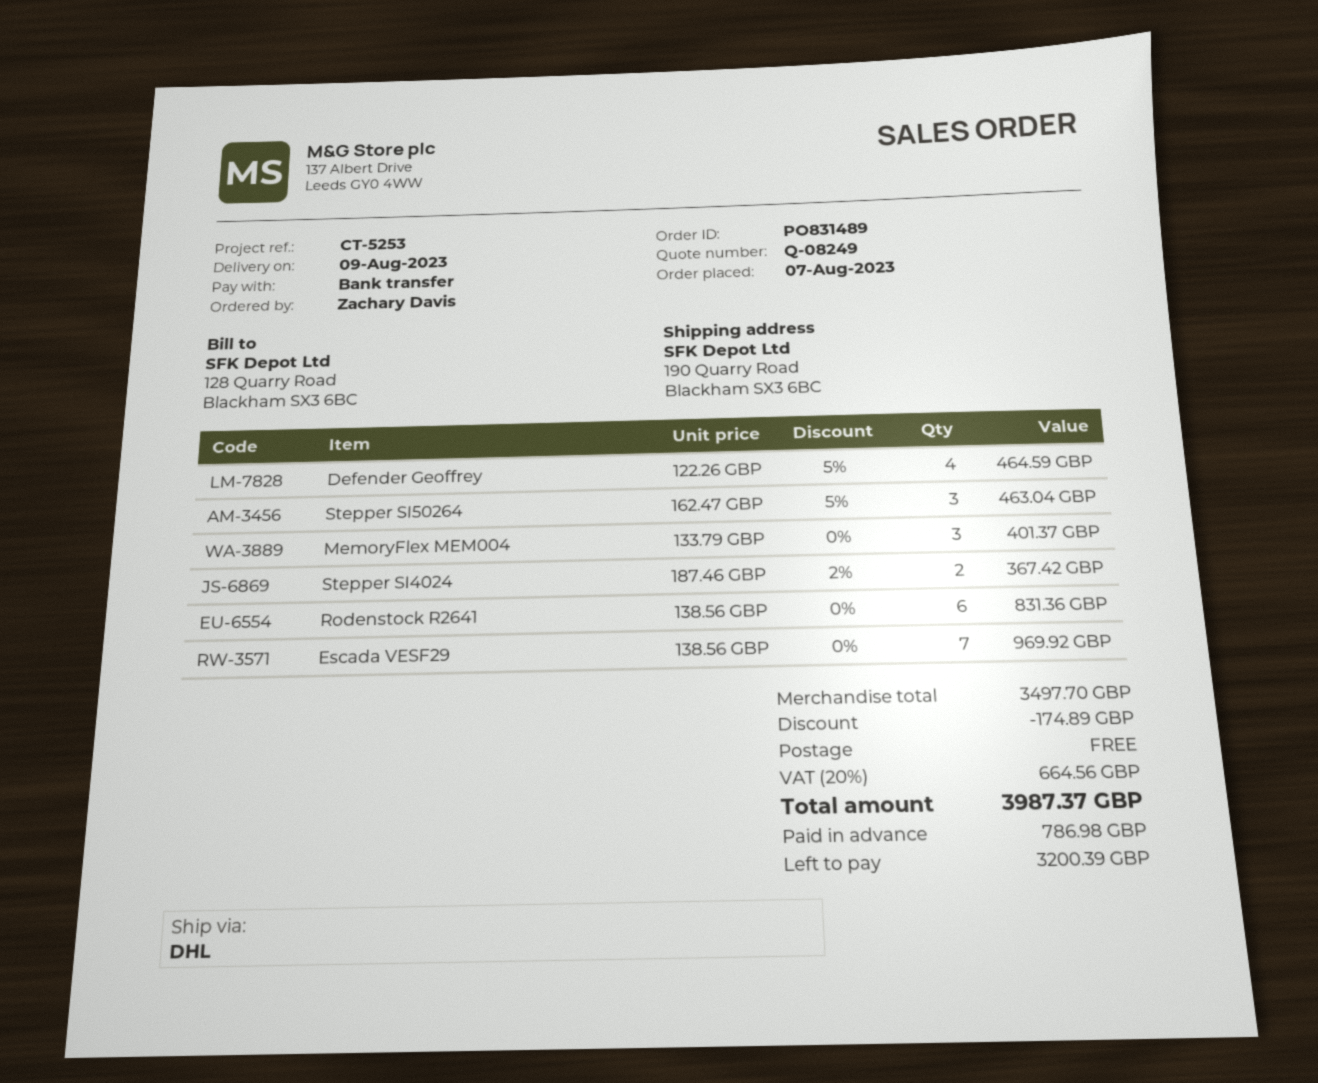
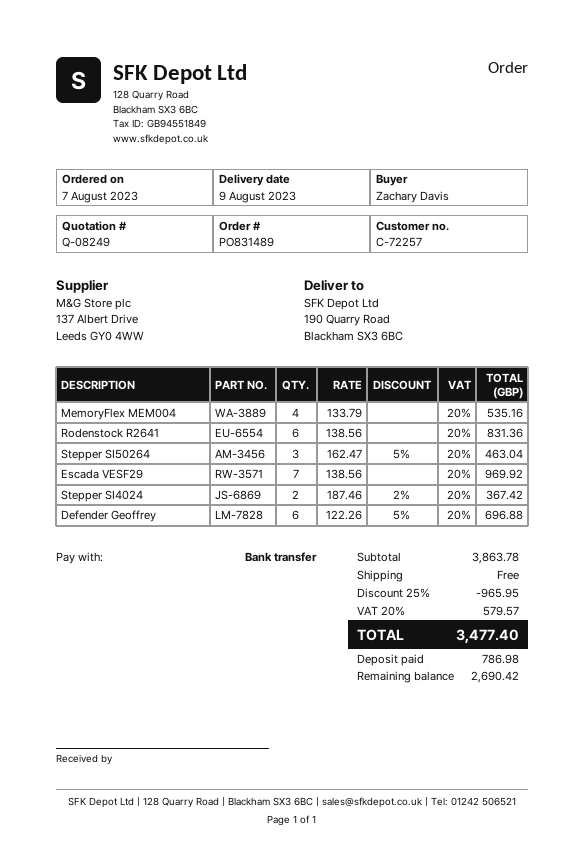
Defender Geoffrey: 4 x 122.26 - 5% = 464.59 -> 6 x 122.26 - 5% = 696.88
MemoryFlex MEM004: 3 x 133.79 = 401.37 -> 4 x 133.79 = 535.16
subtotal: 3497.70 -> 3863.78
discount: 174.89 -> 965.95
tax: 20% = 664.56 -> 20% = 579.57
total: 3987.37 -> 3477.40
balance: 3200.39 -> 2690.42

